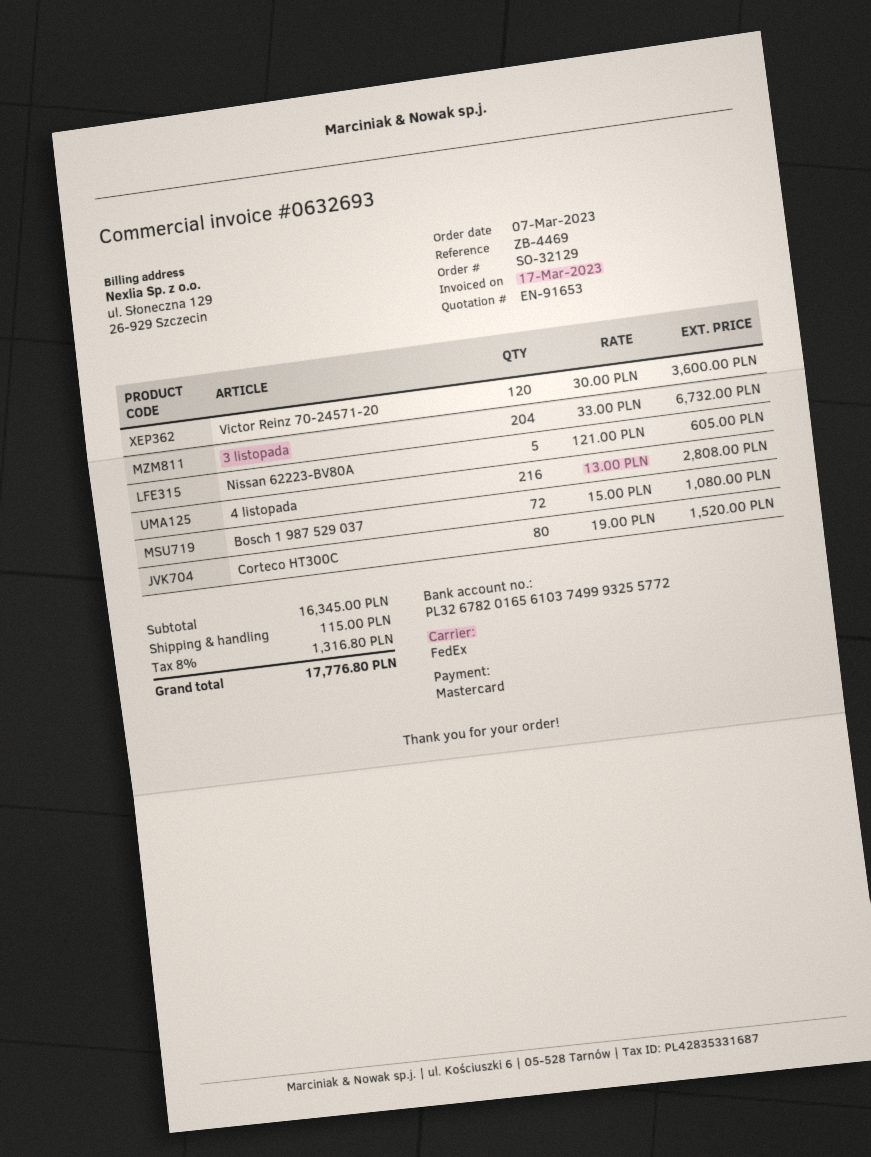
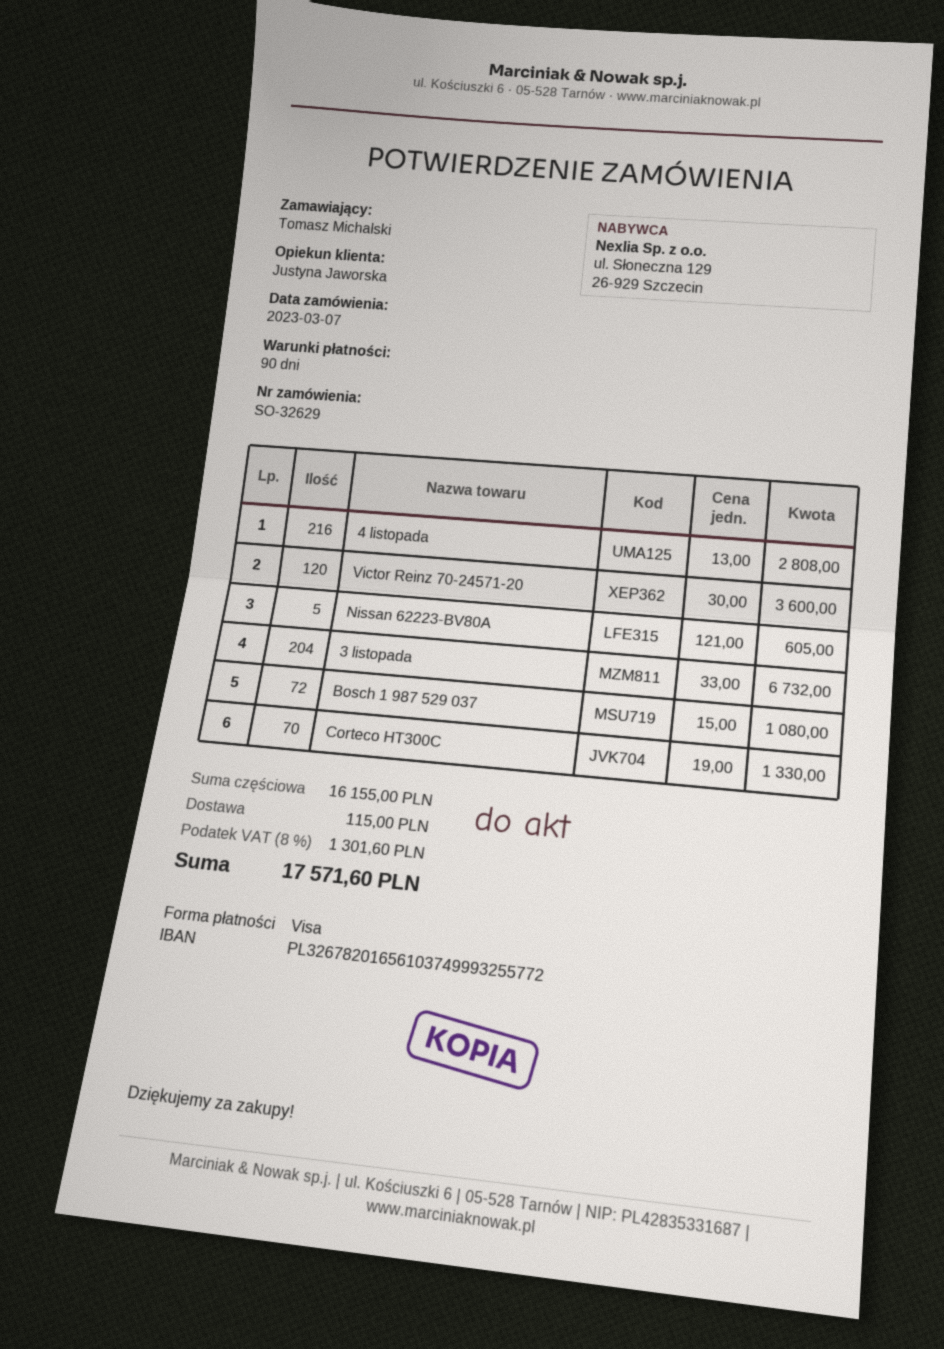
order number: SO-32129 -> SO-32629
payment method: Mastercard -> Visa
Corteco HT300C: 80 x 19.00 = 1520.00 -> 70 x 19.00 = 1330.00
subtotal: 16345.00 -> 16155.00
tax: 8% = 1316.80 -> 8% = 1301.60
total: 17776.80 -> 17571.60

